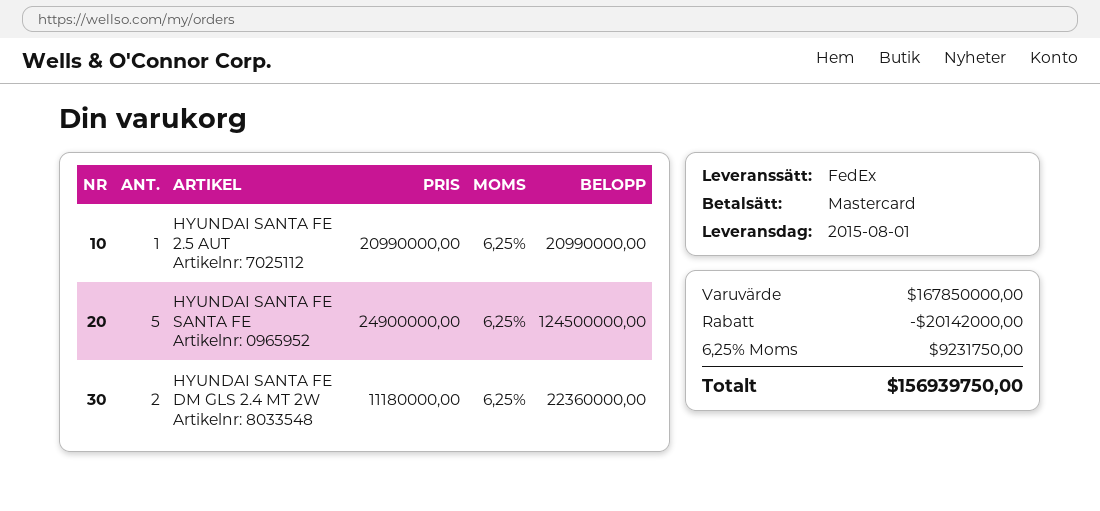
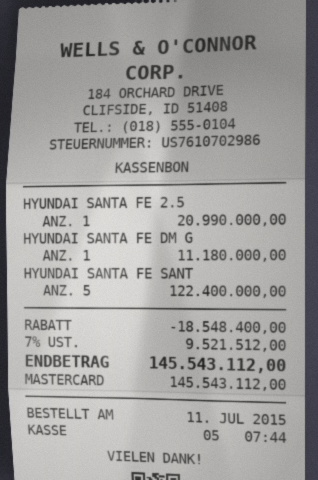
HYUNDAI SANTA FE SANTA FE: 5 for 124500000.00 -> 5 for 122400000.00
HYUNDAI SANTA FE DM GLS 2.4 MT 2W: 2 for 22360000.00 -> 1 for 11180000.00
discount: 20142000.00 -> 18548400.00
tax: 6.25% = 9231750.00 -> 7% = 9521512.00
total: 156939750.00 -> 145543112.00

